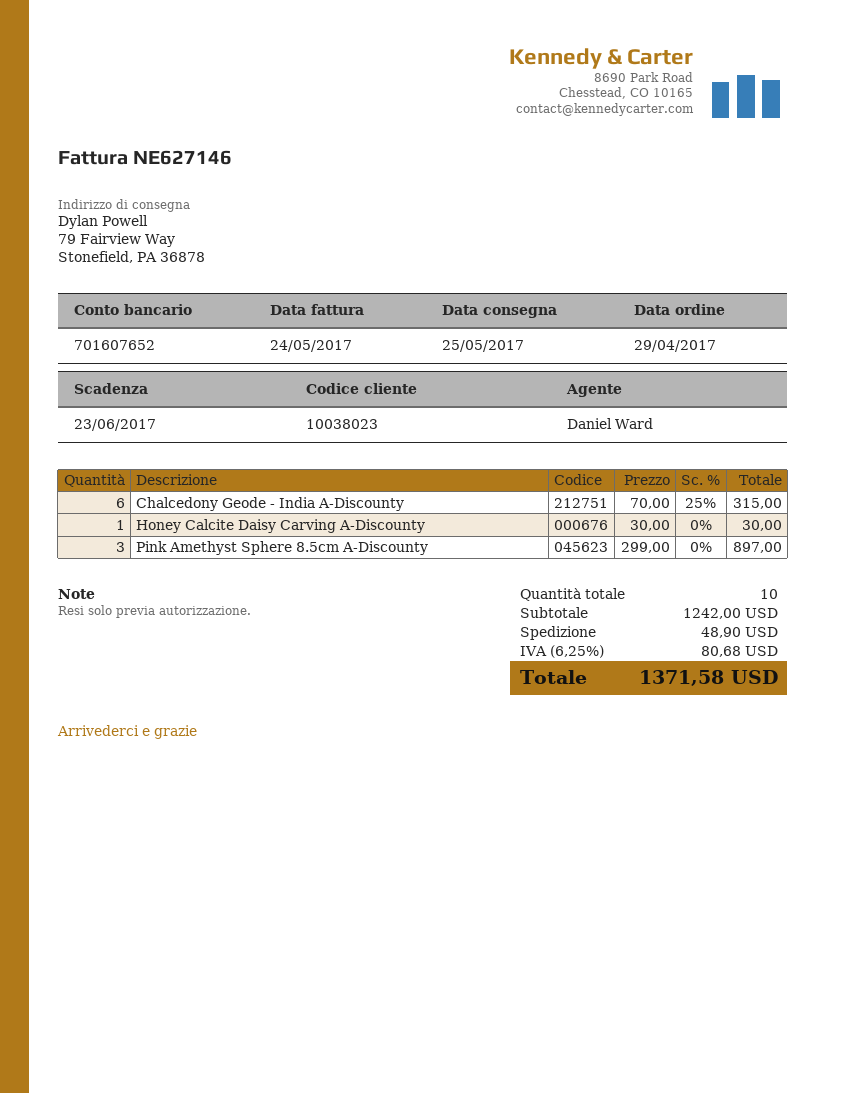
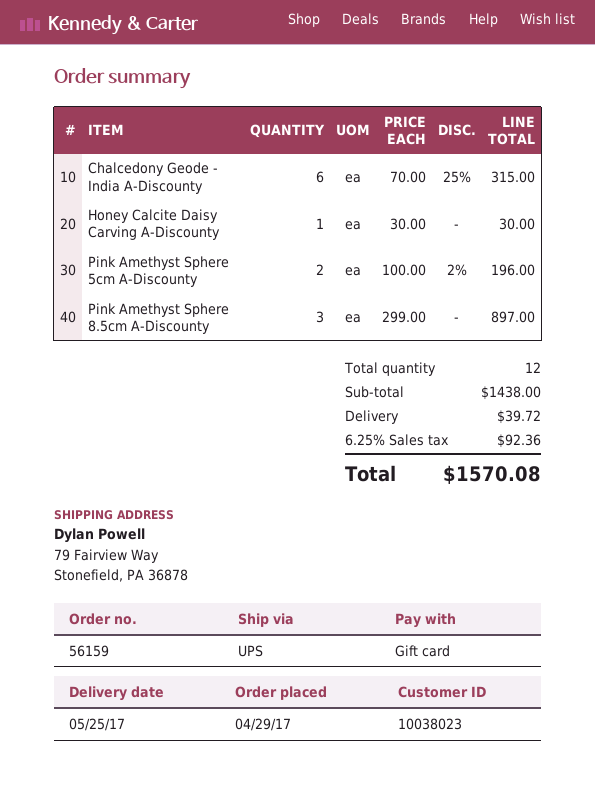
Pink Amethyst Sphere 5cm A-Discounty: none -> 2 x 100.00 - 2% = 196.00
total quantity: 10 -> 12
subtotal: 1242.00 -> 1438.00
shipping: 48.90 -> 39.72
tax: 6.25% = 80.68 -> 6.25% = 92.36
total: 1371.58 -> 1570.08

